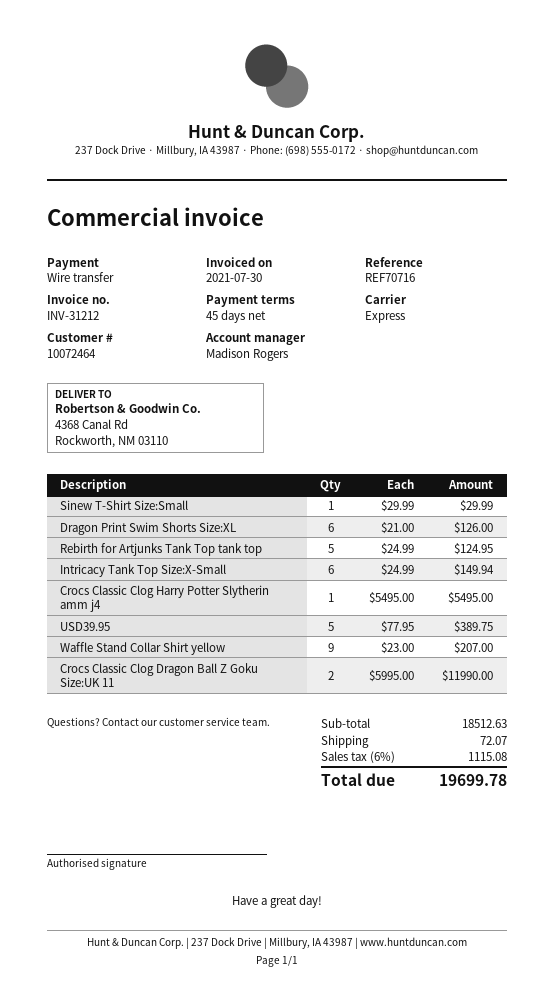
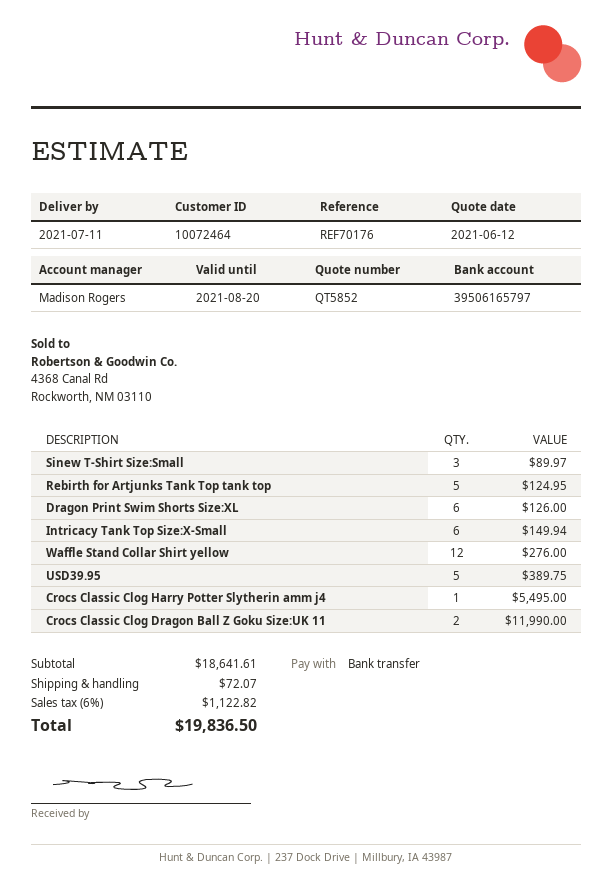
reference: REF70716 -> REF70176
Sinew T-Shirt Size:Small: 1 for 29.99 -> 3 for 89.97
Waffle Stand Collar Shirt yellow: 9 for 207.00 -> 12 for 276.00
subtotal: 18512.63 -> 18641.61
tax: 6% = 1115.08 -> 6% = 1122.82
total: 19699.78 -> 19836.50

